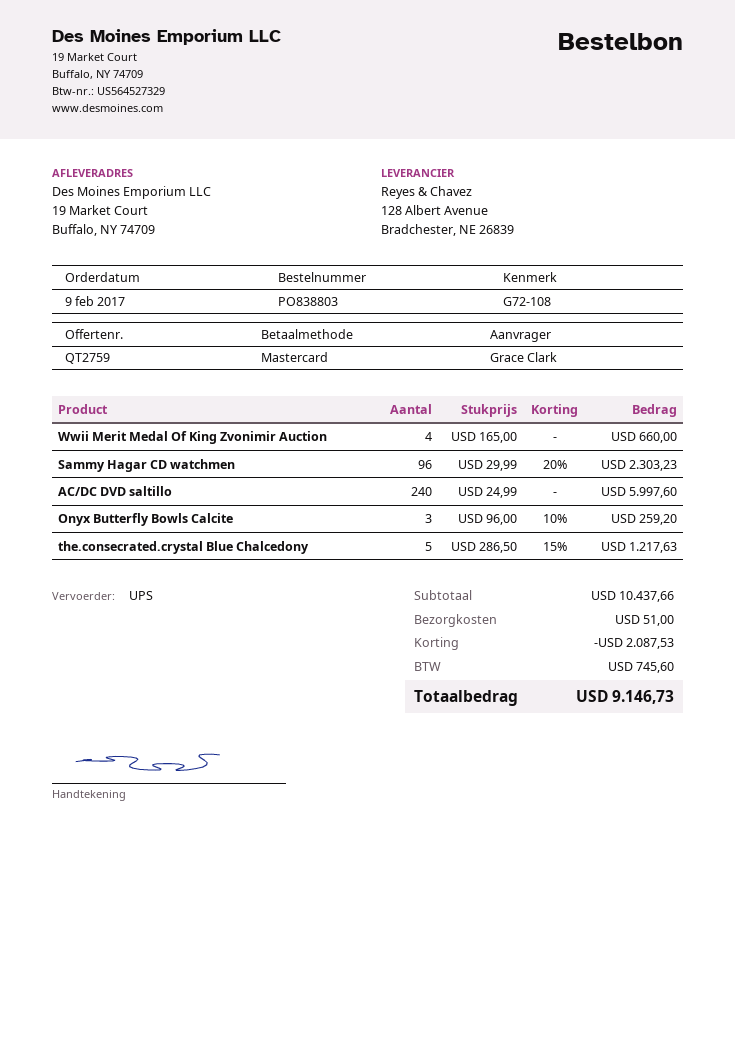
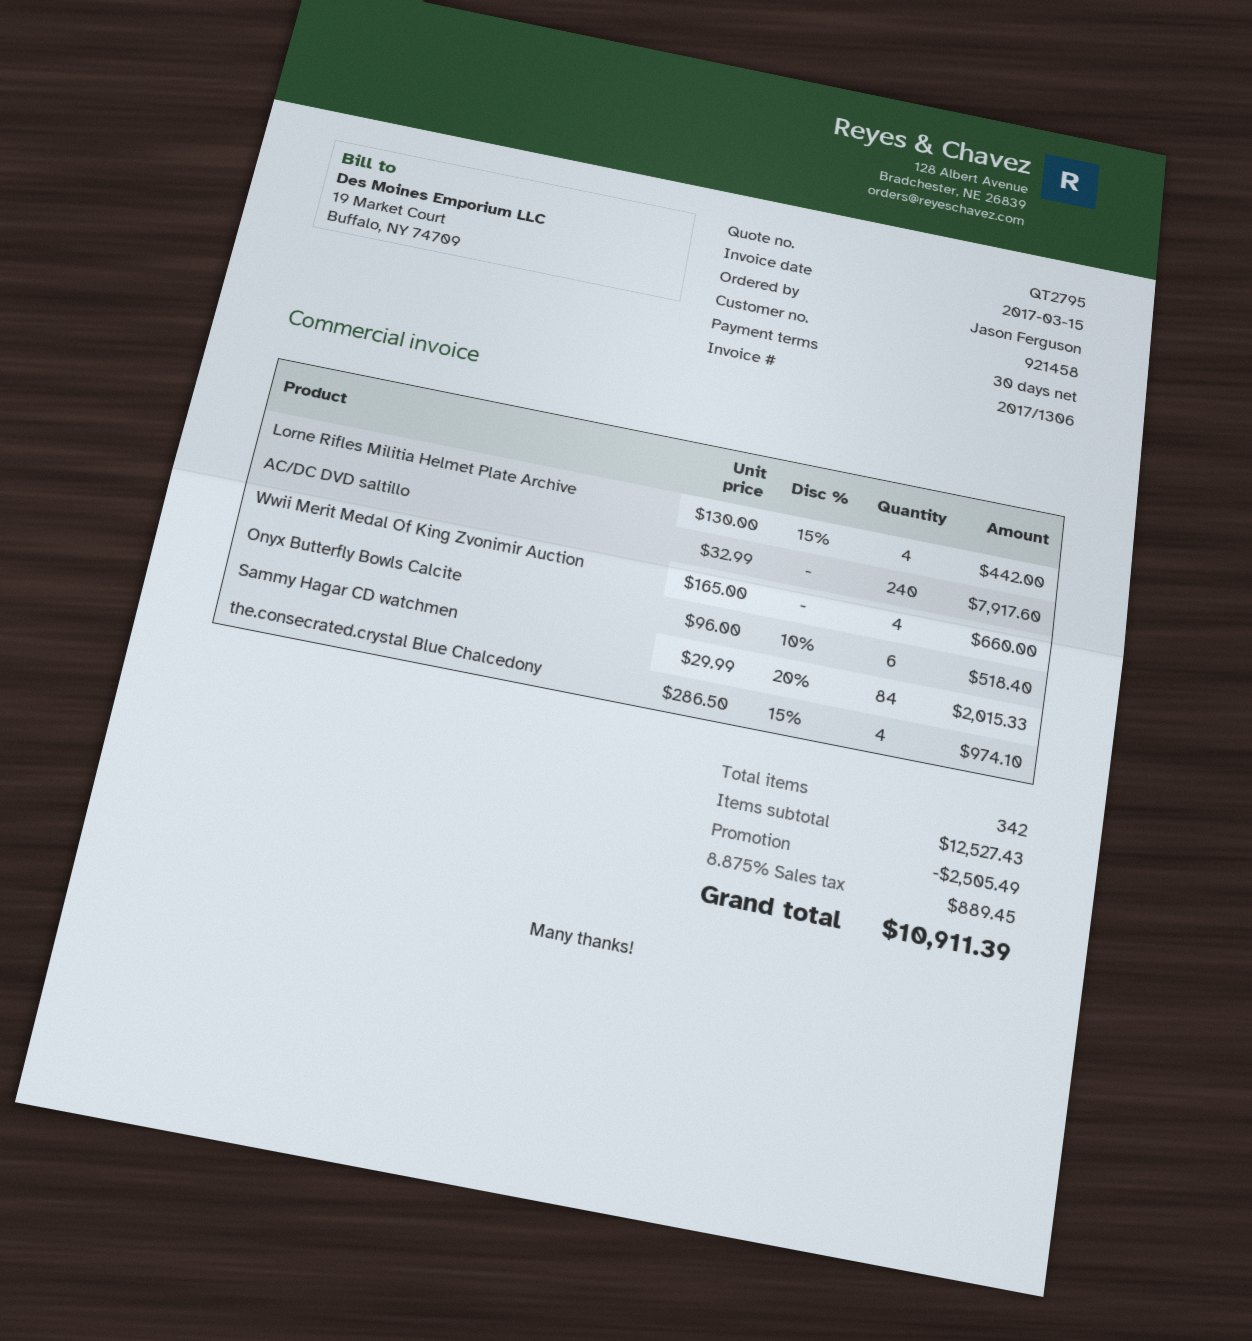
quote number: QT2759 -> QT2795
ordered by: Grace Clark -> Jason Ferguson
Sammy Hagar CD watchmen: 96 x 29.99 - 20% = 2303.23 -> 84 x 29.99 - 20% = 2015.33
AC/DC DVD saltillo: 240 x 24.99 = 5997.60 -> 240 x 32.99 = 7917.60
Onyx Butterfly Bowls Calcite: 3 x 96.00 - 10% = 259.20 -> 6 x 96.00 - 10% = 518.40
the.consecrated.crystal Blue Chalcedony: 5 x 286.50 - 15% = 1217.63 -> 4 x 286.50 - 15% = 974.10
Lorne Rifles Militia Helmet Plate Archive: none -> 4 x 130.00 - 15% = 442.00
subtotal: 10437.66 -> 12527.43
discount: 2087.53 -> 2505.49
shipping: 51.00 -> none
tax: 745.60 -> 889.45
total: 9146.73 -> 10911.39

